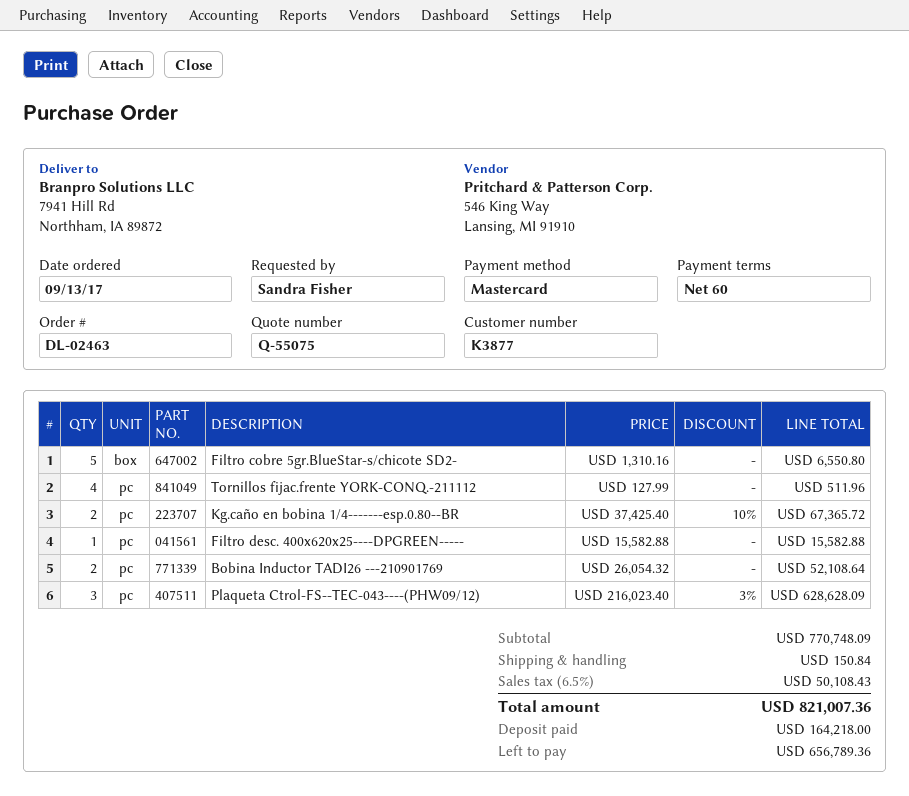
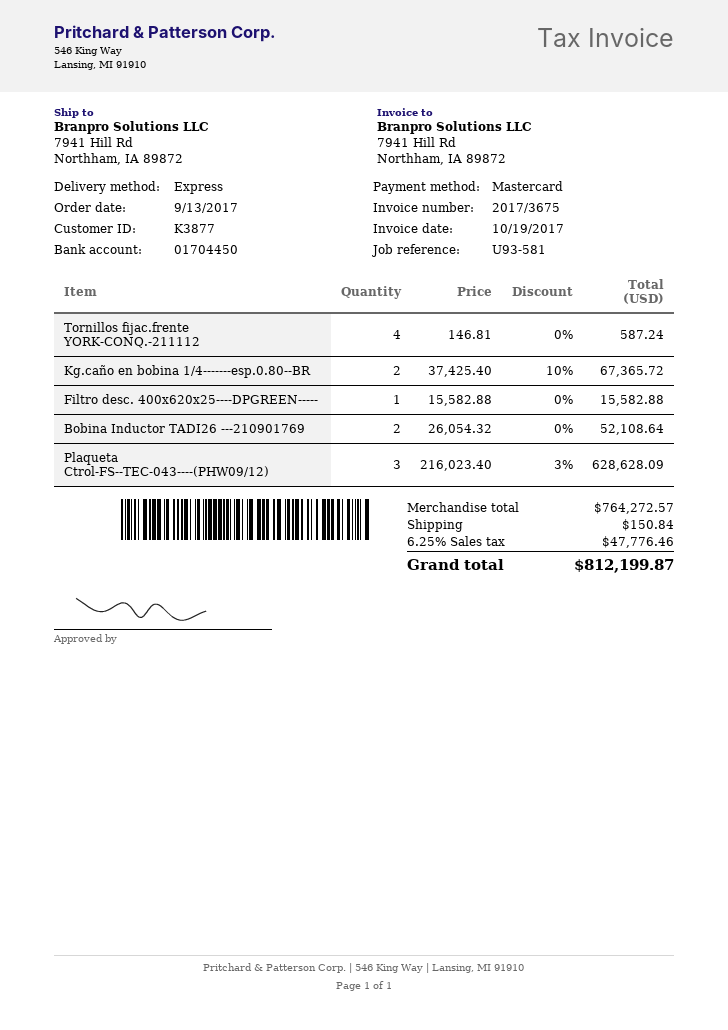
Filtro cobre 5gr.BlueStar-s/chicote SD2-: 5 x 1310.16 = 6550.80 -> none
Tornillos fijac.frente YORK-CONQ.-211112: 4 x 127.99 = 511.96 -> 4 x 146.81 = 587.24
subtotal: 770748.09 -> 764272.57
tax: 6.5% = 50108.43 -> 6.25% = 47776.46
total: 821007.36 -> 812199.87

